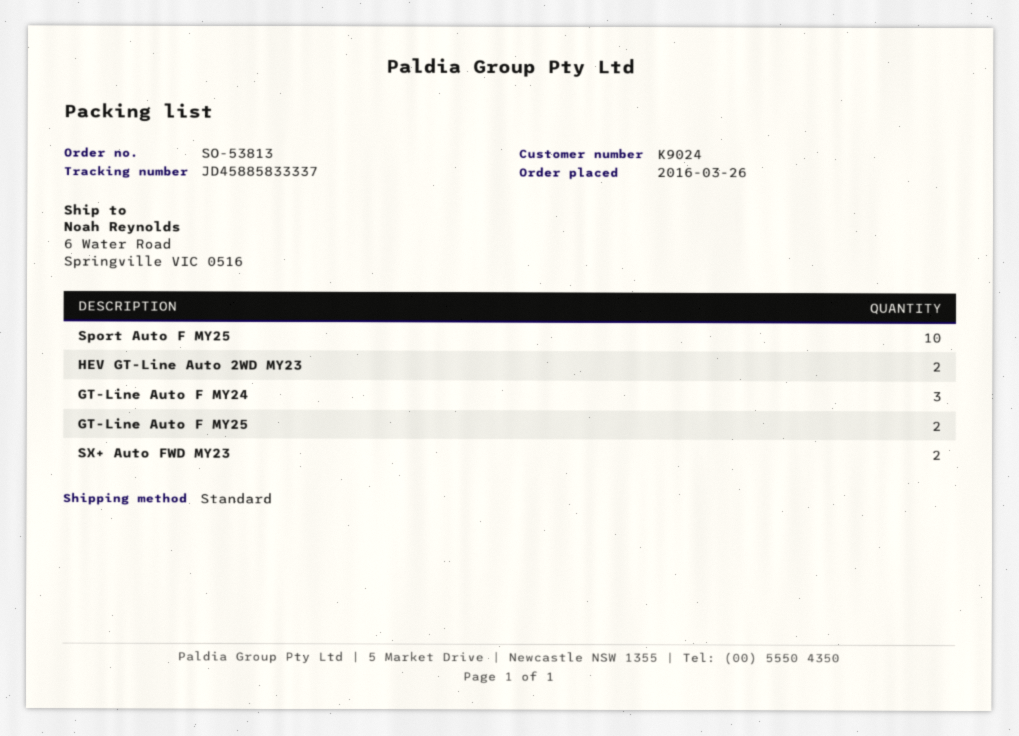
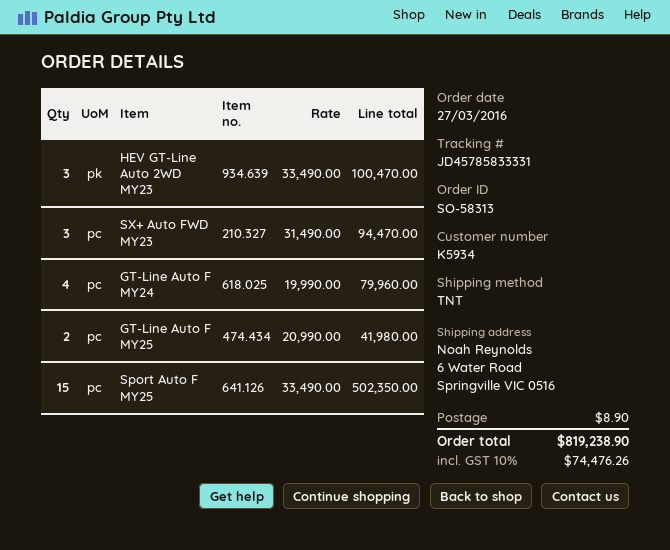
order number: SO-53813 -> SO-58313
order date: 2016-03-26 -> 2016-03-27
customer number: K9024 -> K5934
shipping method: standard -> TNT
tracking number: JD45885833337 -> JD45785833331
Sport Auto F MY25: 10 -> 15
HEV GT-Line Auto 2WD MY23: 2 -> 3
GT-Line Auto F MY24: 3 -> 4
SX+ Auto FWD MY23: 2 -> 3

